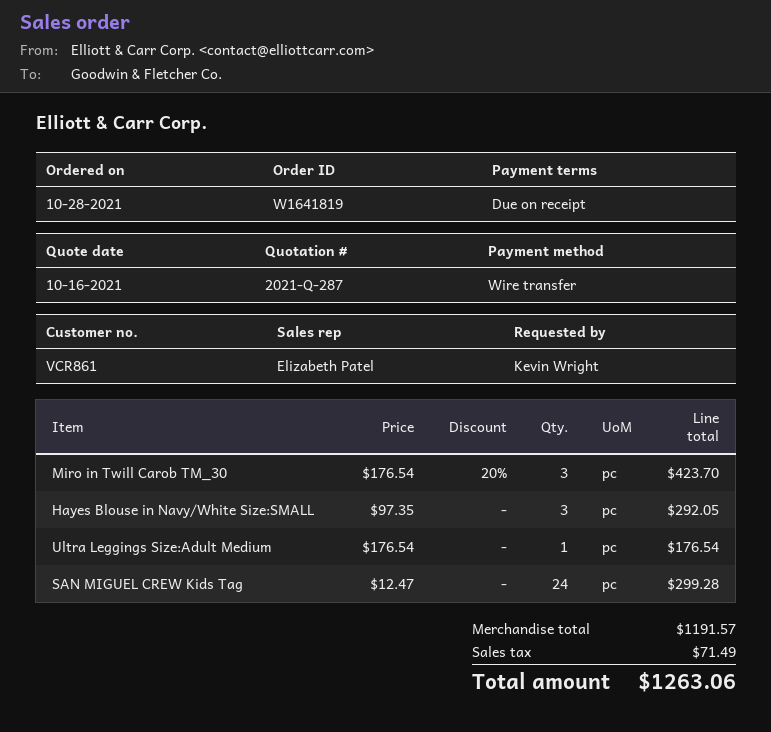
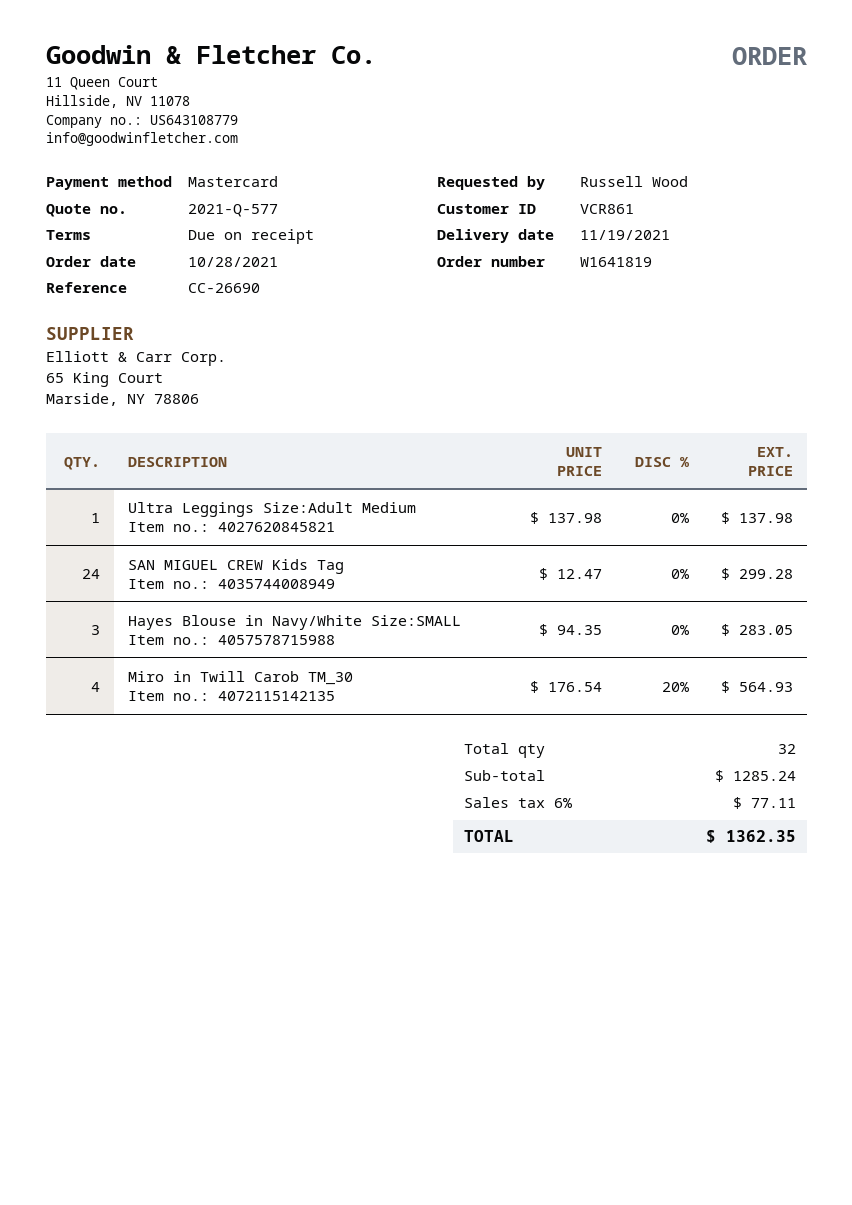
quote number: 2021-Q-287 -> 2021-Q-577
ordered by: Kevin Wright -> Russell Wood
payment method: bank transfer -> Mastercard
Miro in Twill Carob TM_30: 3 x 176.54 - 20% = 423.70 -> 4 x 176.54 - 20% = 564.93
Hayes Blouse in Navy/White Size:SMALL: 3 x 97.35 = 292.05 -> 3 x 94.35 = 283.05
Ultra Leggings Size:Adult Medium: 1 x 176.54 = 176.54 -> 1 x 137.98 = 137.98
subtotal: 1191.57 -> 1285.24
tax: 71.49 -> 77.11
total: 1263.06 -> 1362.35

